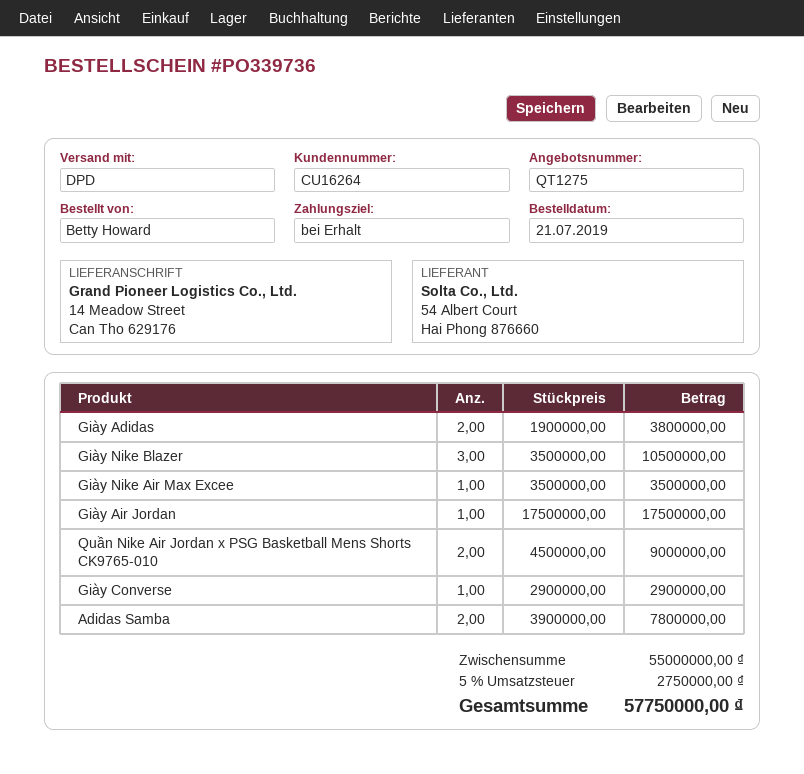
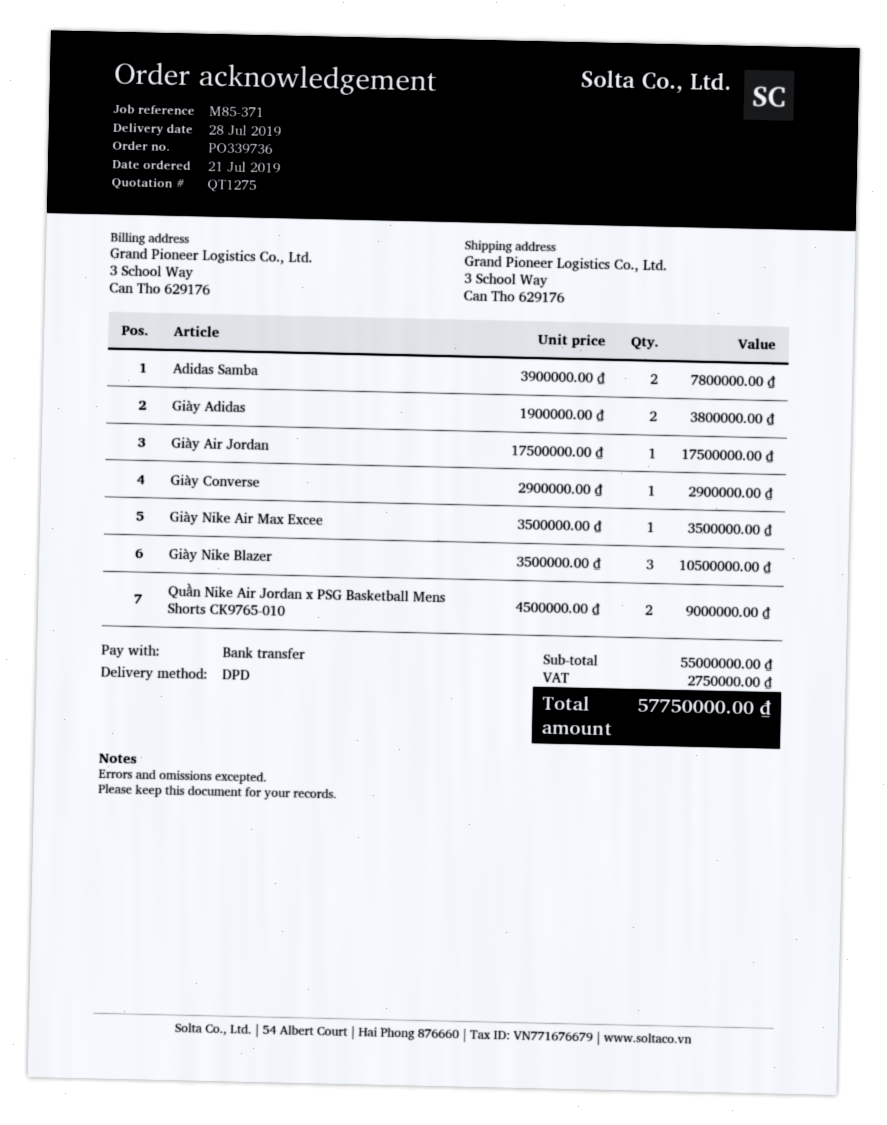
ship to: 14 Meadow Street, Can Tho 629176 -> 3 School Way, Can Tho 629176

